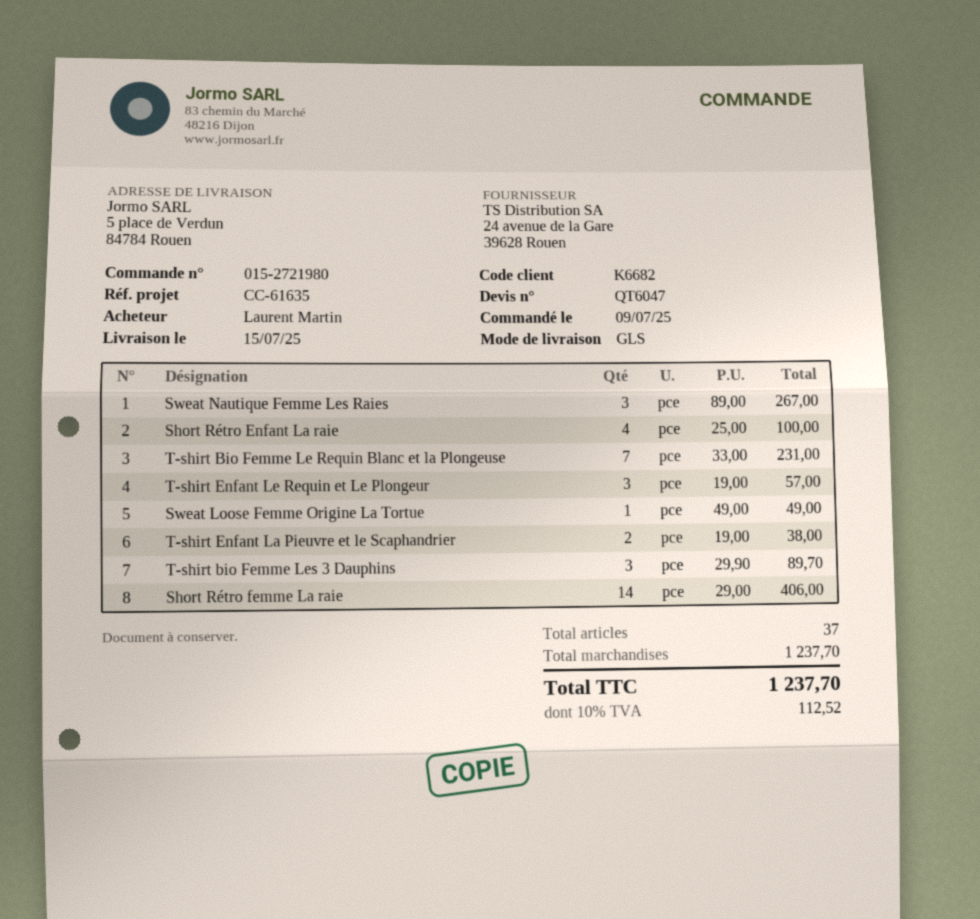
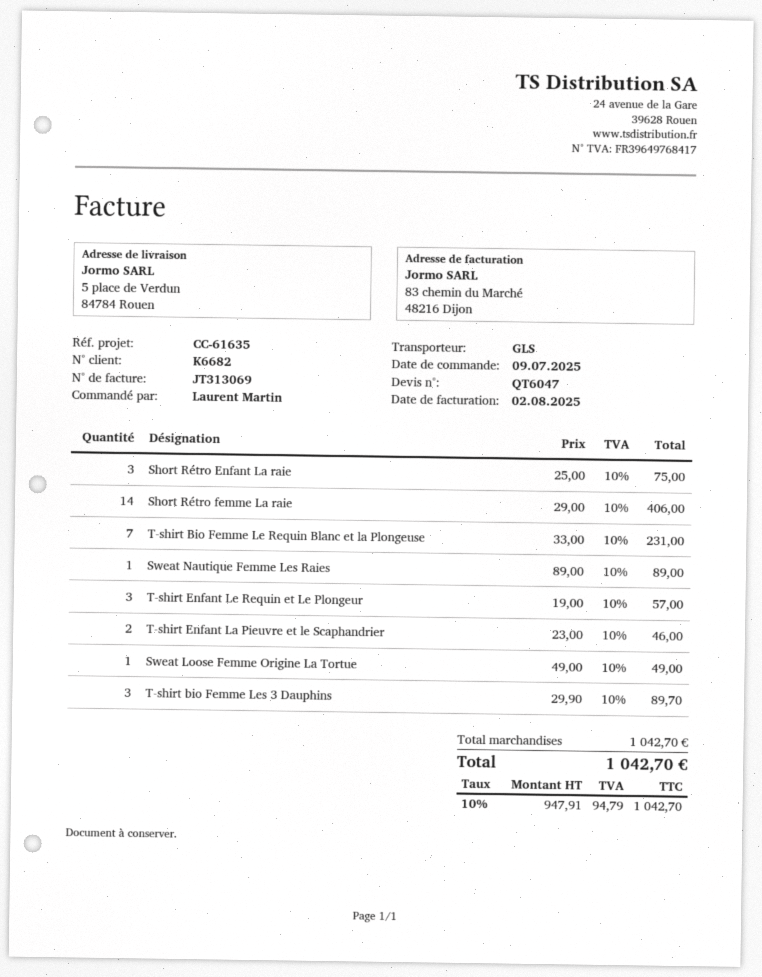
Sweat Nautique Femme Les Raies: 3 x 89.00 = 267.00 -> 1 x 89.00 = 89.00
Short Rétro Enfant La raie: 4 x 25.00 = 100.00 -> 3 x 25.00 = 75.00
T-shirt Enfant La Pieuvre et le Scaphandrier: 2 x 19.00 = 38.00 -> 2 x 23.00 = 46.00
subtotal: 1237.70 -> 1042.70
tax: 10% = 112.52 -> 10% = 94.79
total: 1237.70 -> 1042.70

